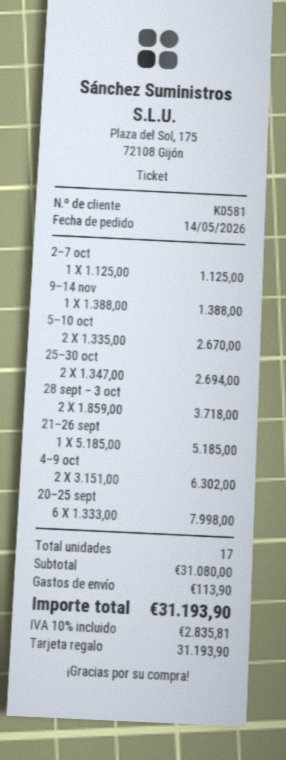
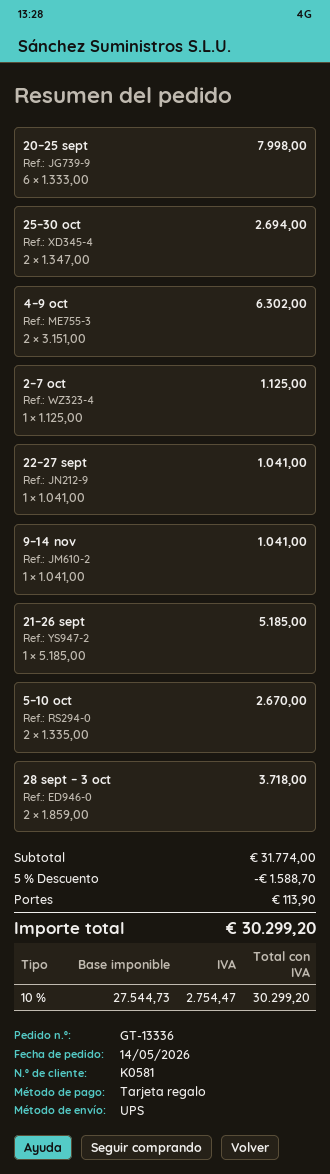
9–14 nov: 1 x 1388.00 = 1388.00 -> 1 x 1041.00 = 1041.00
22–27 sept: none -> 1 x 1041.00 = 1041.00
subtotal: 31080.00 -> 31774.00
discount: none -> 5% = 1588.70
tax: 10% = 2835.81 -> 10% = 2754.47
total: 31193.90 -> 30299.20

